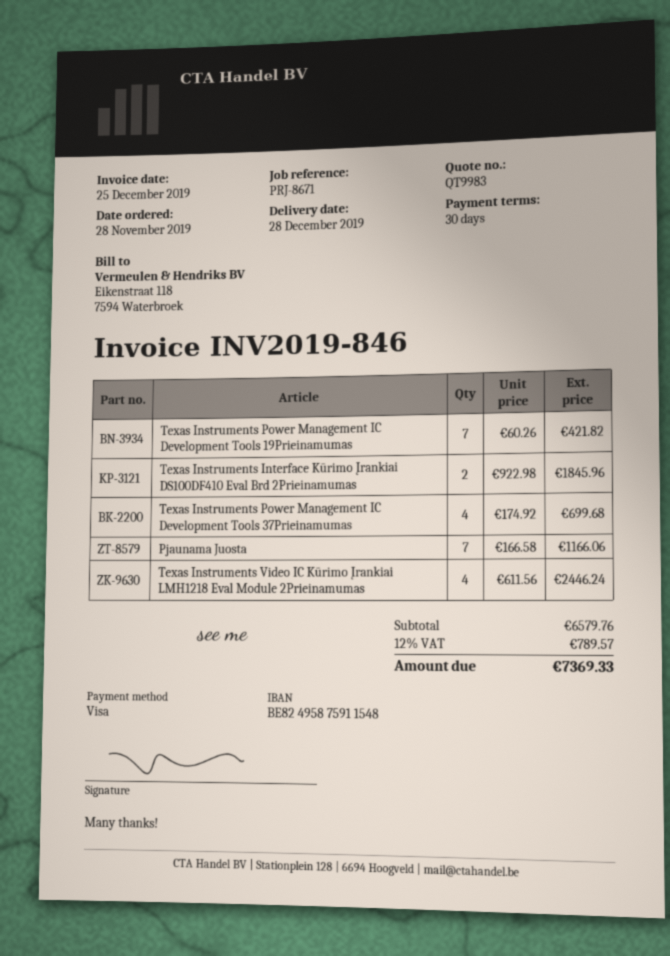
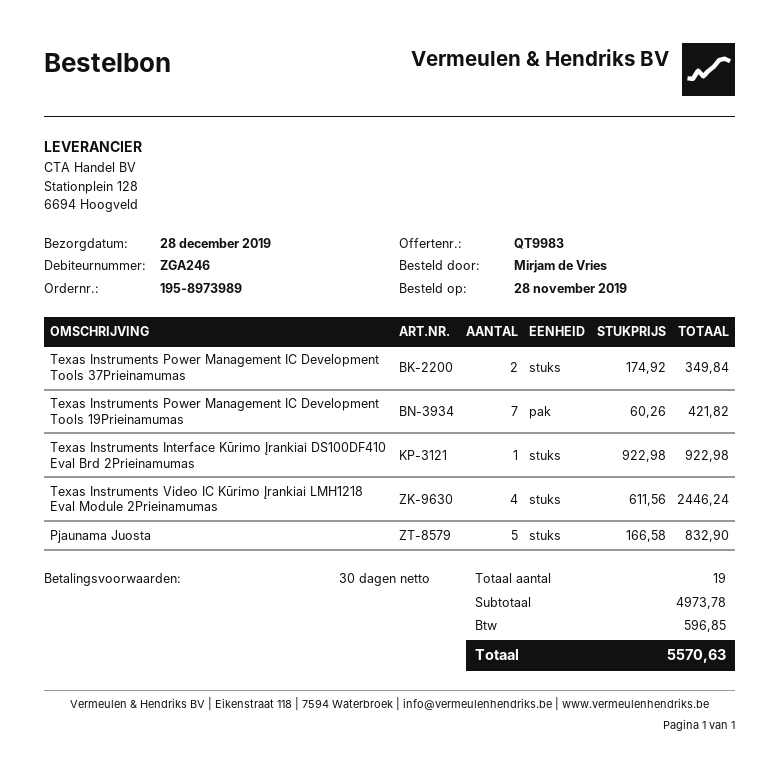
Texas Instruments Interface Kūrimo Įrankiai DS100DF410 Eval Brd 2Prieinamumas: 2 x 922.98 = 1845.96 -> 1 x 922.98 = 922.98
Texas Instruments Power Management IC Development Tools 37Prieinamumas: 4 x 174.92 = 699.68 -> 2 x 174.92 = 349.84
Pjaunama Juosta: 7 x 166.58 = 1166.06 -> 5 x 166.58 = 832.90
subtotal: 6579.76 -> 4973.78
tax: 789.57 -> 596.85
total: 7369.33 -> 5570.63

